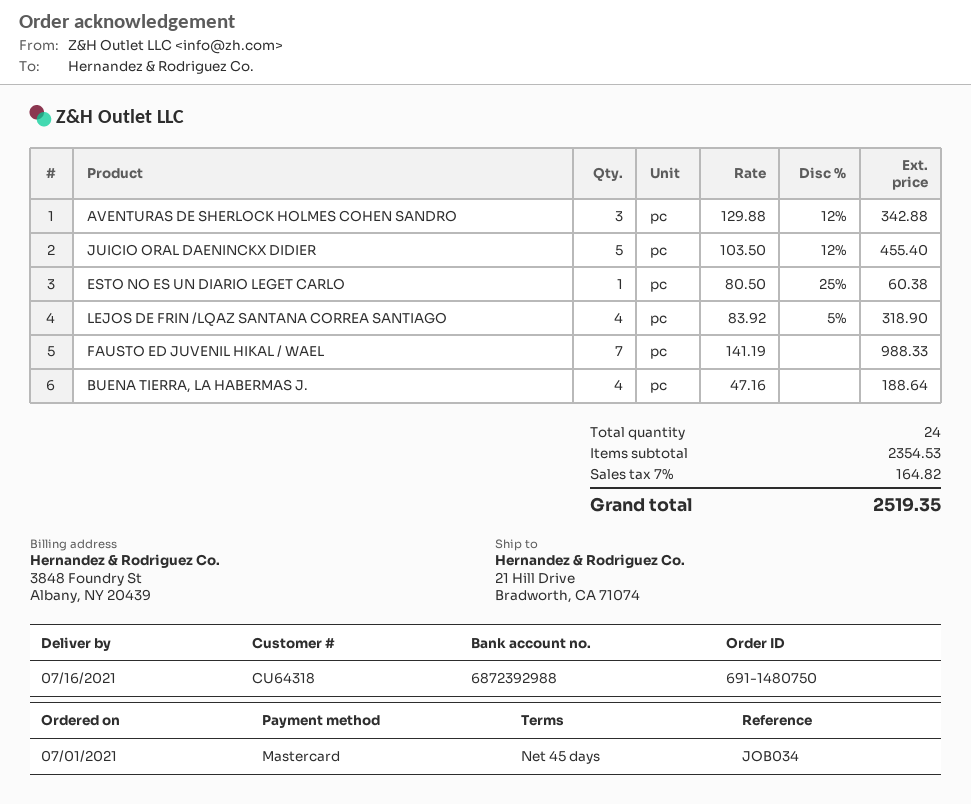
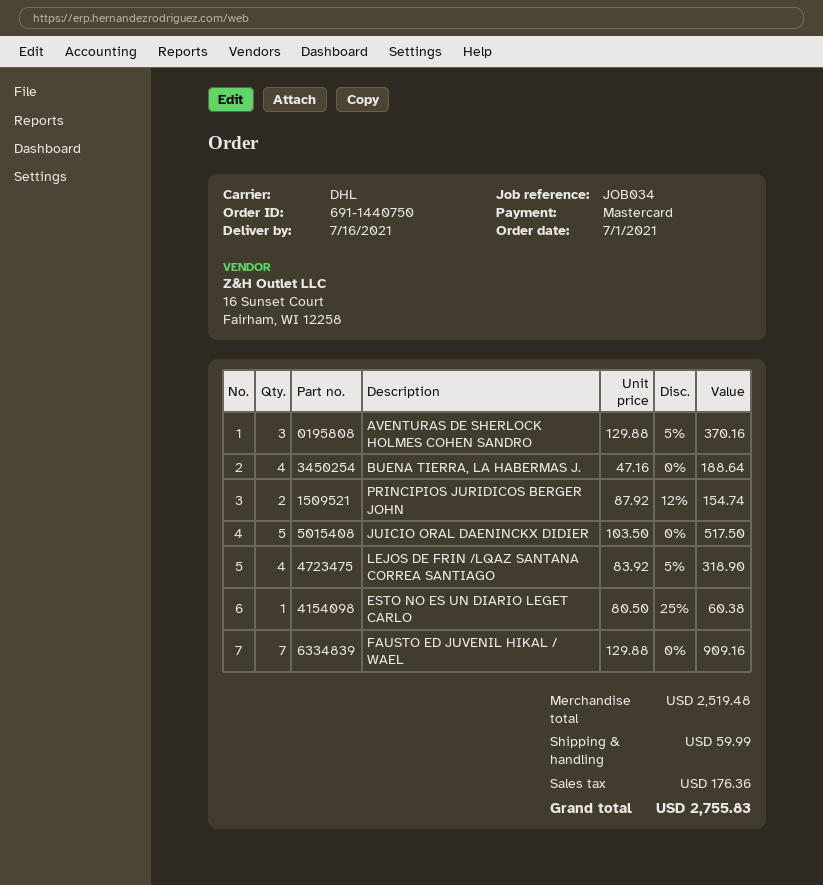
order number: 691-1480750 -> 691-1440750
AVENTURAS DE SHERLOCK HOLMES COHEN SANDRO: 3 x 129.88 - 12% = 342.88 -> 3 x 129.88 - 5% = 370.16
JUICIO ORAL DAENINCKX DIDIER: 5 x 103.50 - 12% = 455.40 -> 5 x 103.50 = 517.50
FAUSTO ED JUVENIL HIKAL / WAEL: 7 x 141.19 = 988.33 -> 7 x 129.88 = 909.16
PRINCIPIOS JURIDICOS BERGER JOHN: none -> 2 x 87.92 - 12% = 154.74
subtotal: 2354.53 -> 2519.48
shipping: none -> 59.99
tax: 164.82 -> 176.36
total: 2519.35 -> 2755.83

